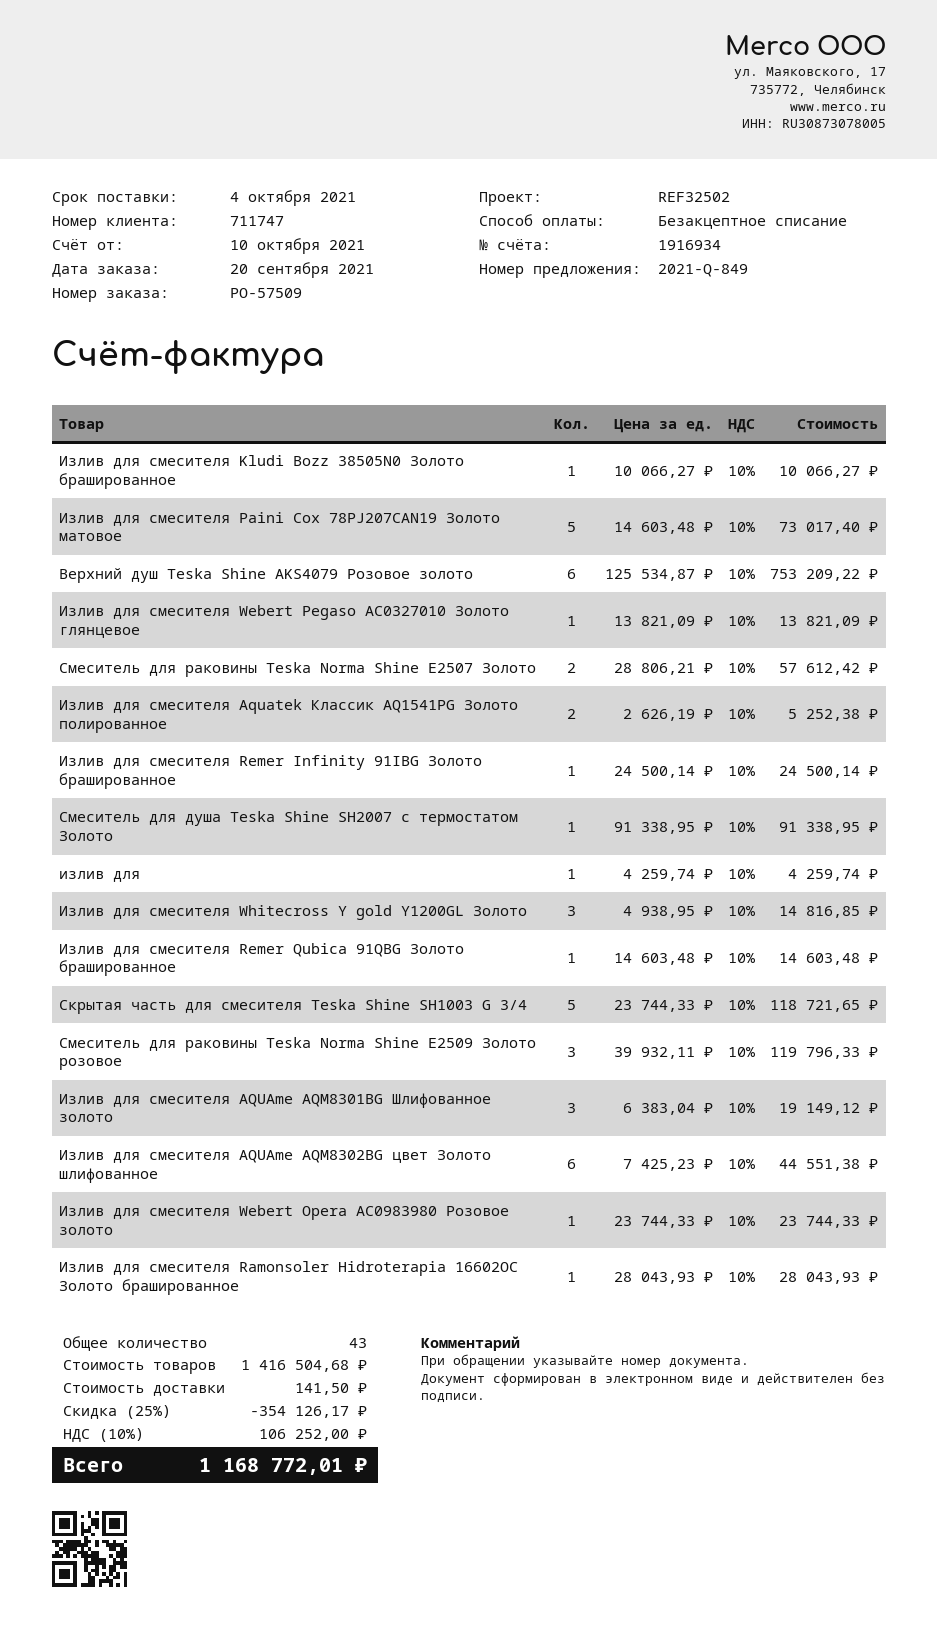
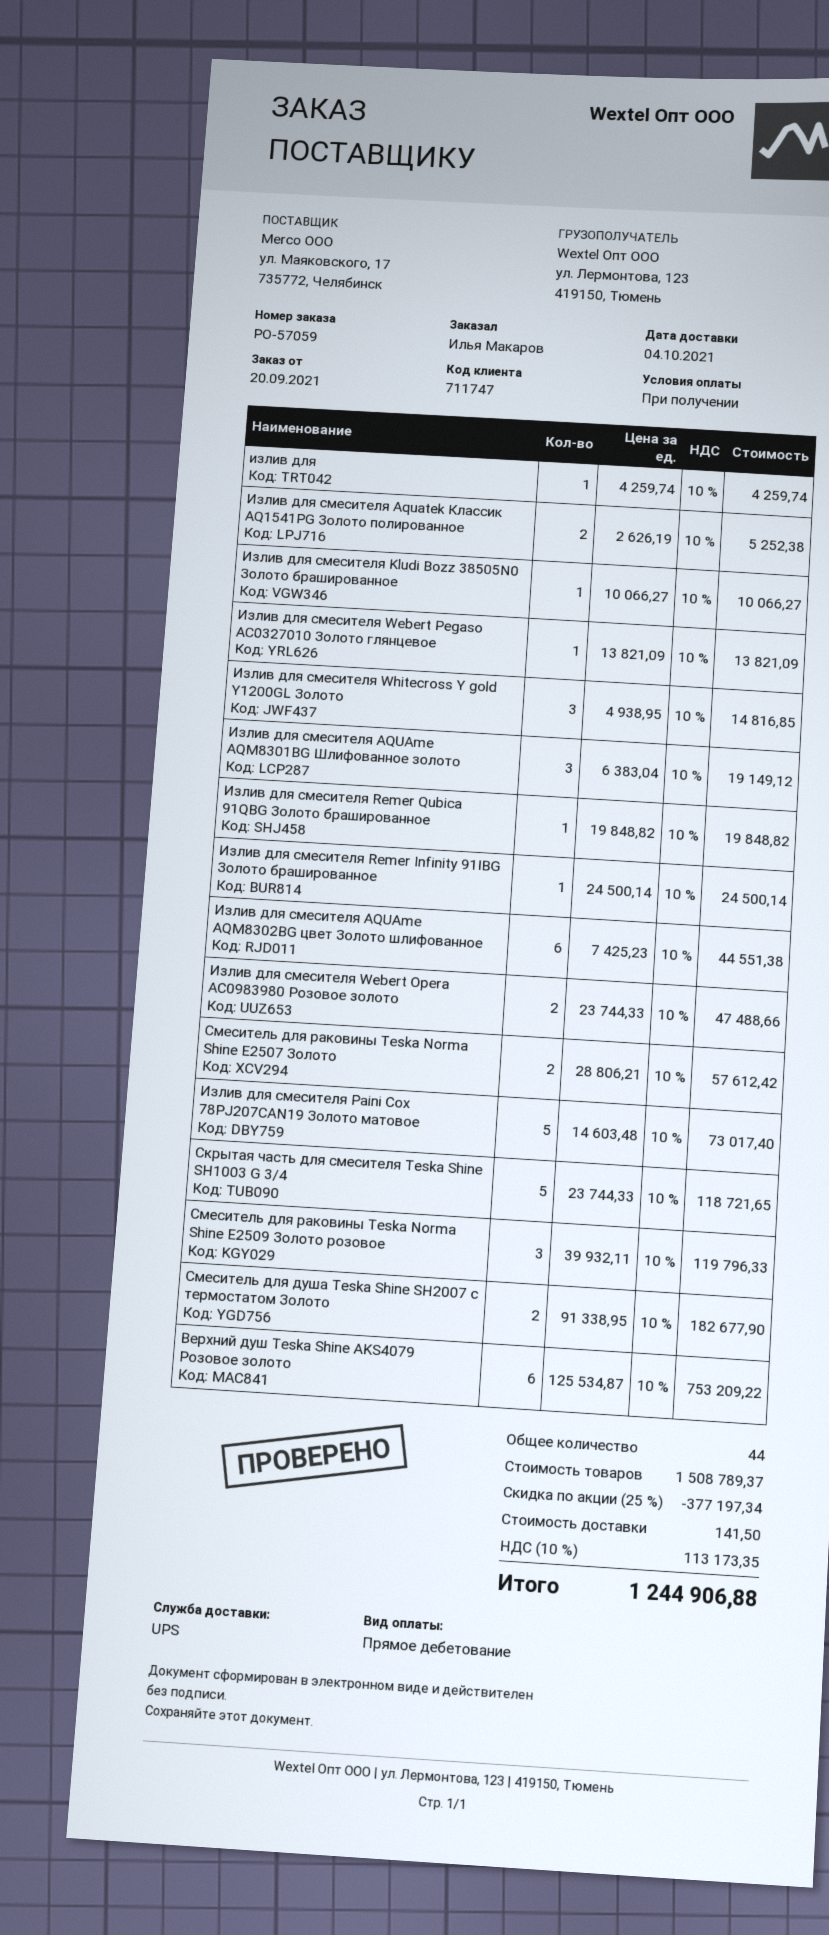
order number: PO-57509 -> PO-57059
Смеситель для душа Teska Shine SH2007 с термостатом Золото: 1 x 91338.95 = 91338.95 -> 2 x 91338.95 = 182677.90
Излив для смесителя Remer Qubica 91QBG Золото брашированное: 1 x 14603.48 = 14603.48 -> 1 x 19848.82 = 19848.82
Излив для смесителя Webert Opera AC0983980 Розовое золото: 1 x 23744.33 = 23744.33 -> 2 x 23744.33 = 47488.66
Излив для смесителя Ramonsoler Hidroterapia 16602OC Золото брашированное: 1 x 28043.93 = 28043.93 -> none
total quantity: 43 -> 44
subtotal: 1416504.68 -> 1508789.37
discount: 25% = 354126.17 -> 25% = 377197.34
tax: 10% = 106252.00 -> 10% = 113173.35
total: 1168772.01 -> 1244906.88

